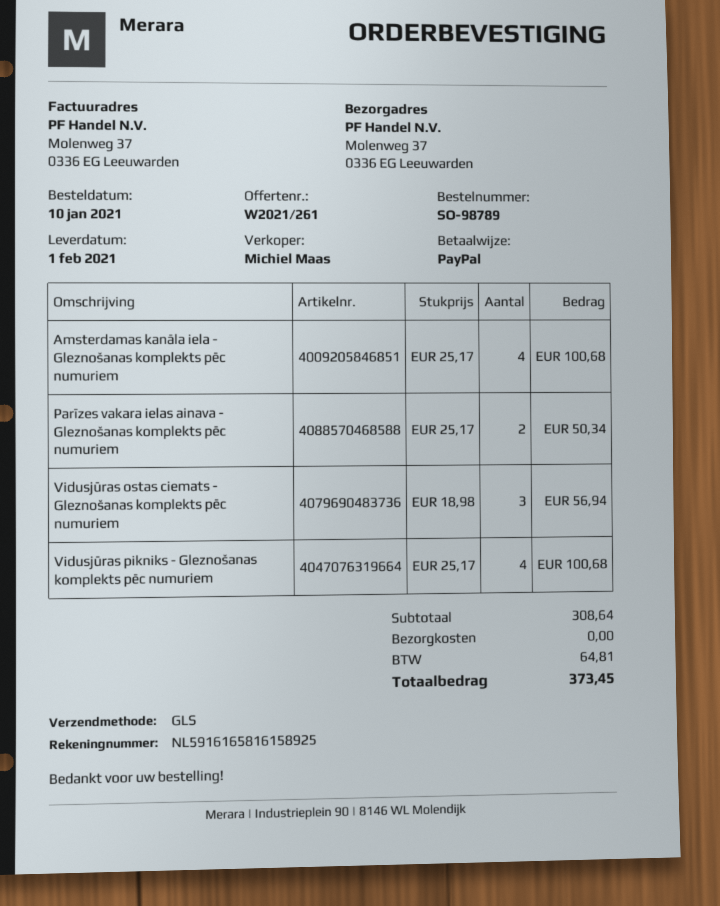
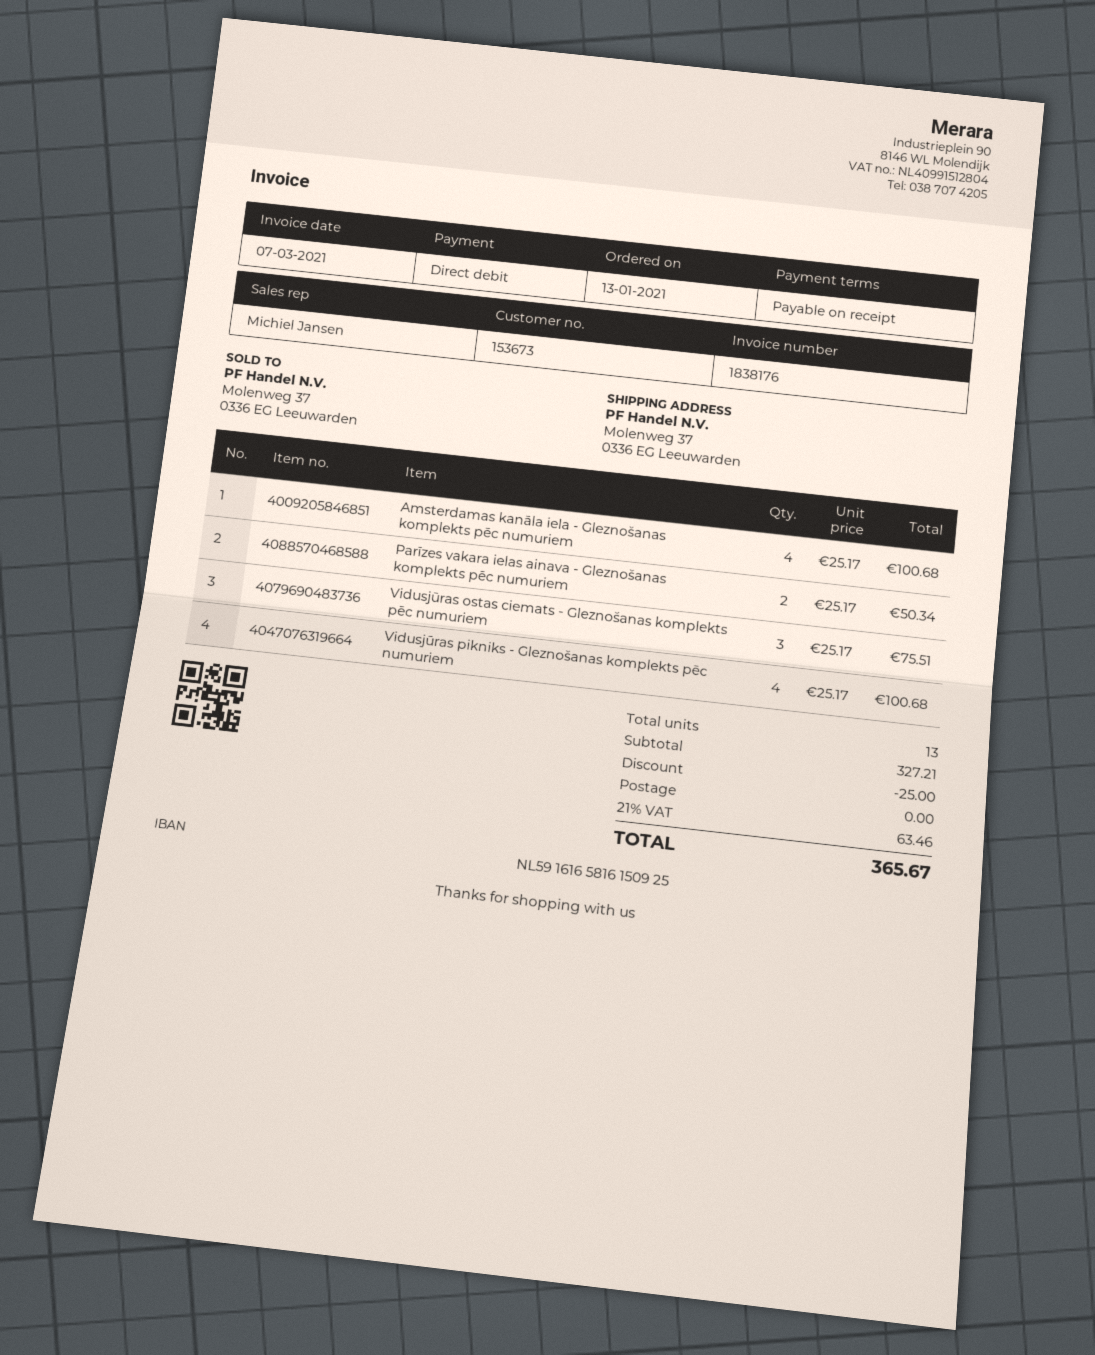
order date: 2021-01-10 -> 2021-01-13
sales rep: Michiel Maas -> Michiel Jansen
payment method: PayPal -> direct debit
bank account: NL5916165816158925 -> NL5916165816150925
Vidusjūras ostas ciemats - Gleznošanas komplekts pēc numuriem: 3 x 18.98 = 56.94 -> 3 x 25.17 = 75.51
subtotal: 308.64 -> 327.21
discount: none -> 25.00
tax: 64.81 -> 63.46
total: 373.45 -> 365.67

